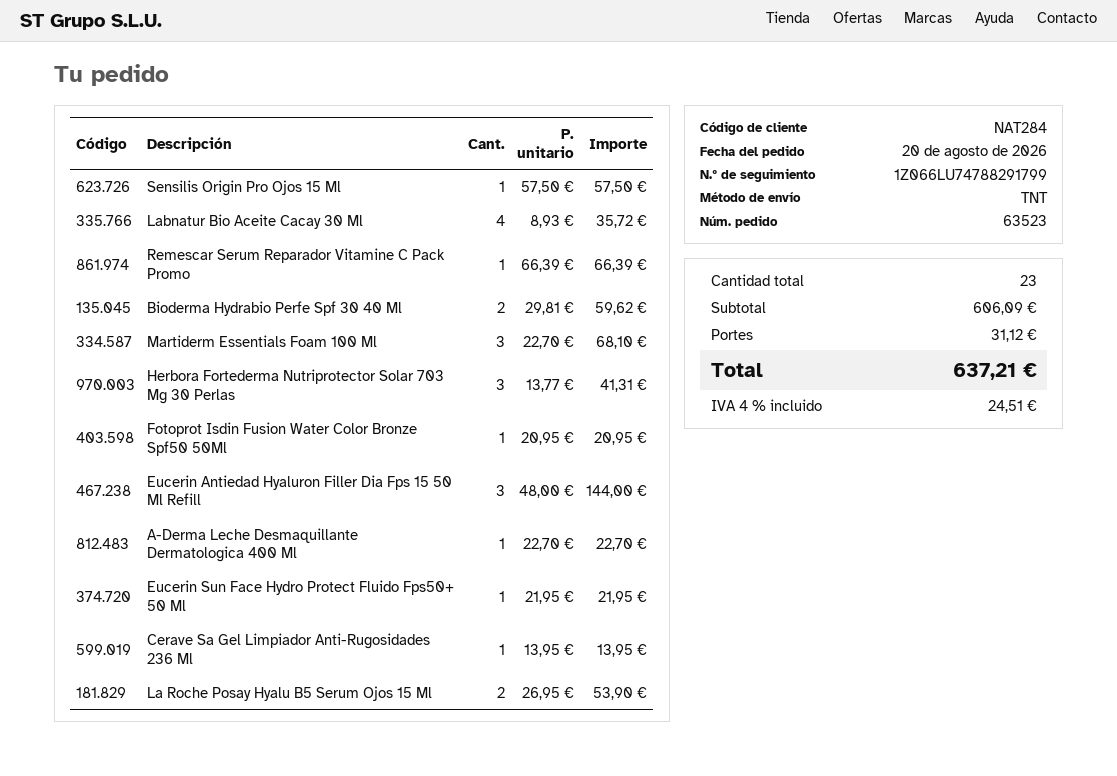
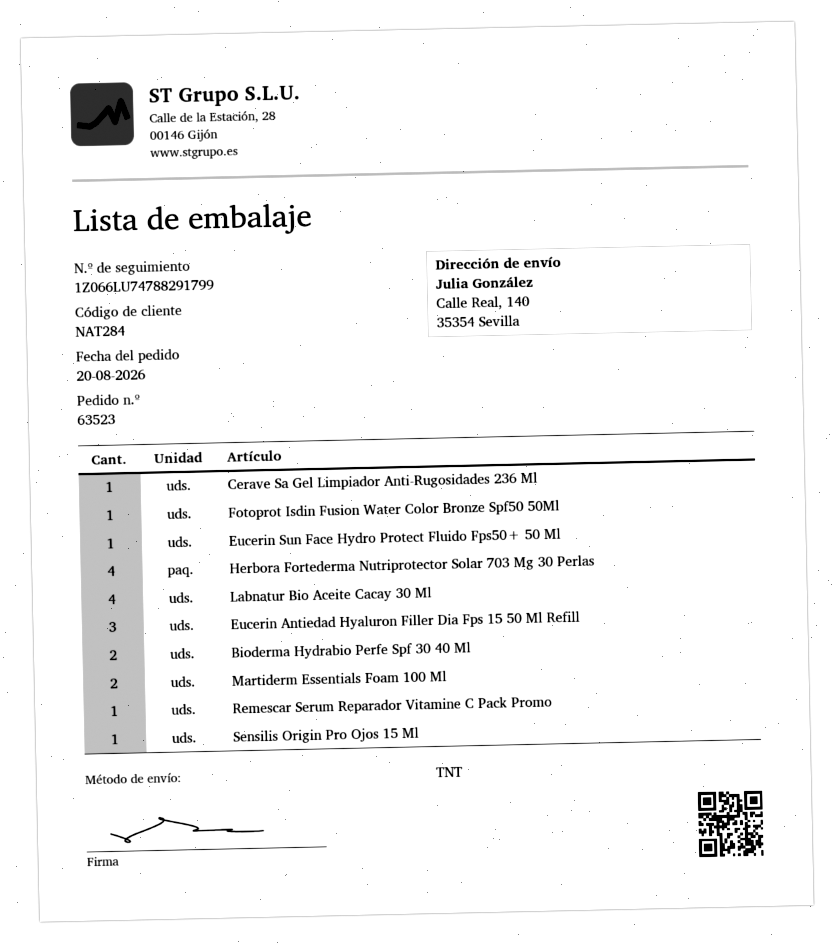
Martiderm Essentials Foam 100 Ml: 3 -> 2
Herbora Fortederma Nutriprotector Solar 703 Mg 30 Perlas: 3 -> 4
A-Derma Leche Desmaquillante Dermatologica 400 Ml: 1 -> none
La Roche Posay Hyalu B5 Serum Ojos 15 Ml: 2 -> none

